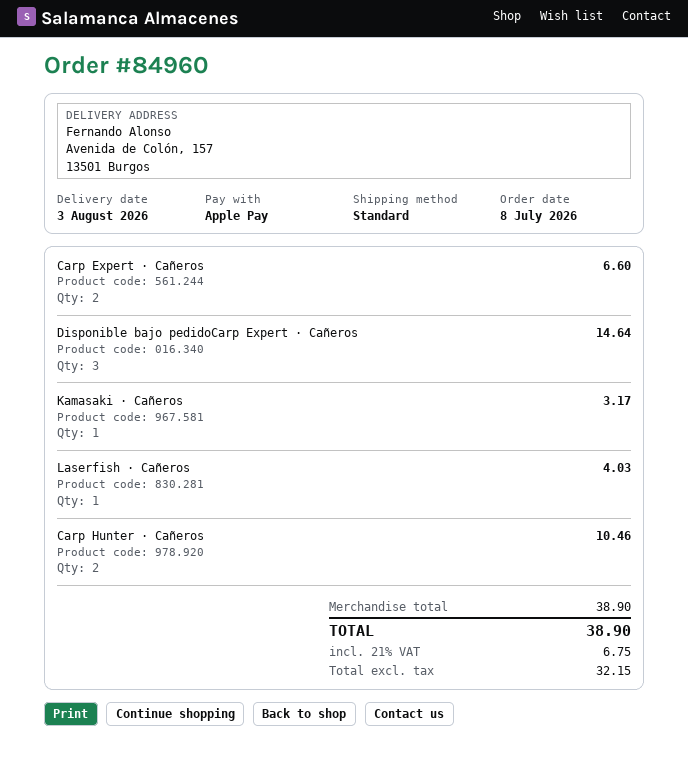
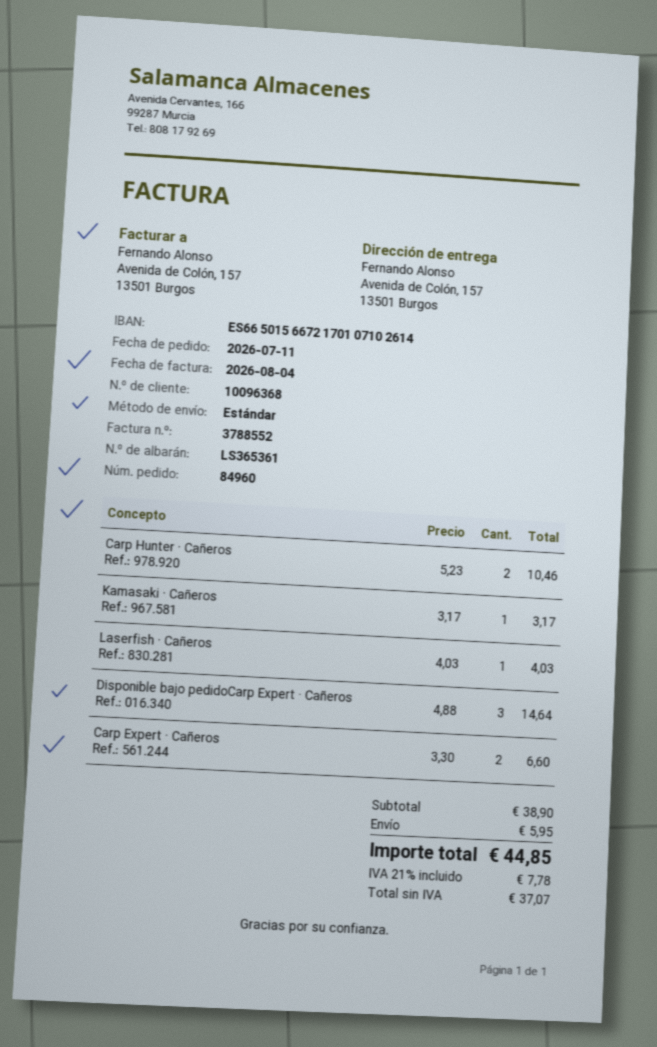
order date: 2026-07-08 -> 2026-07-11
shipping: none -> 5.95
net: 32.15 -> 37.07
tax: 21% = 6.75 -> 21% = 7.78
total: 38.90 -> 44.85

